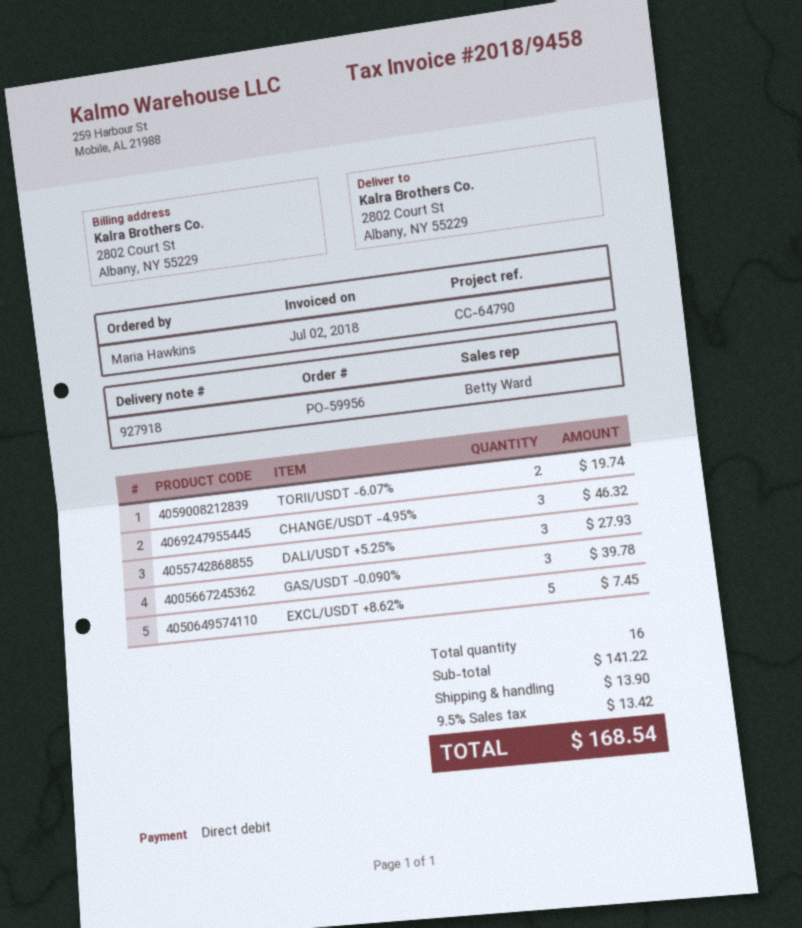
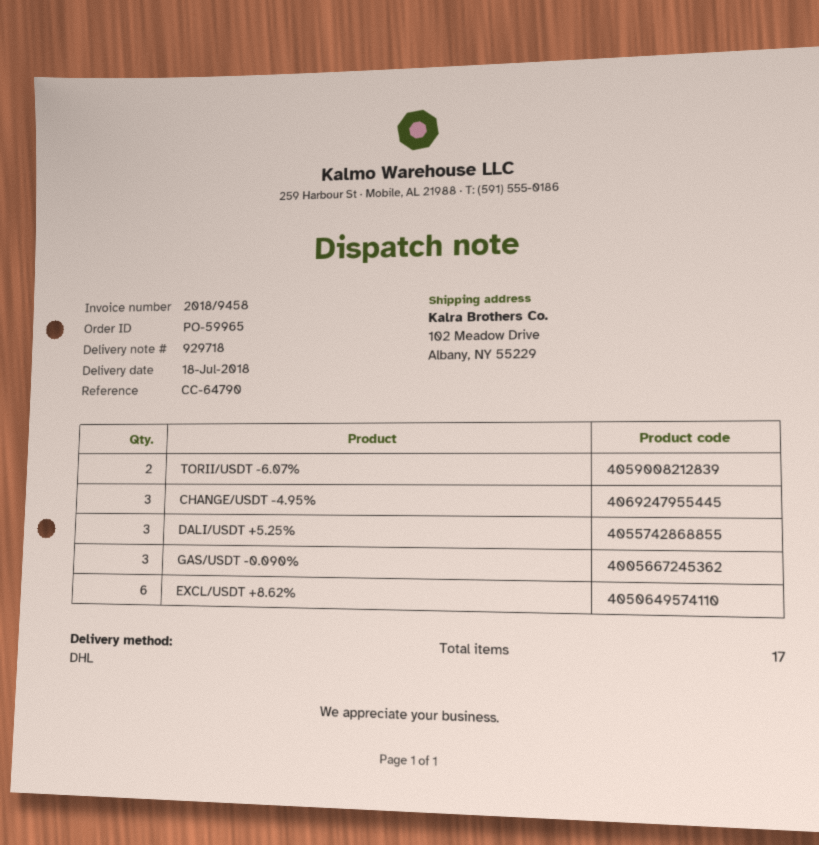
order number: PO-59956 -> PO-59965
delivery note number: 927918 -> 929718
ship to: 2802 Court St, Albany, NY 55229 -> 102 Meadow Drive, Albany, NY 55229
EXCL/USDT +8.62%: 5 -> 6
total quantity: 16 -> 17

